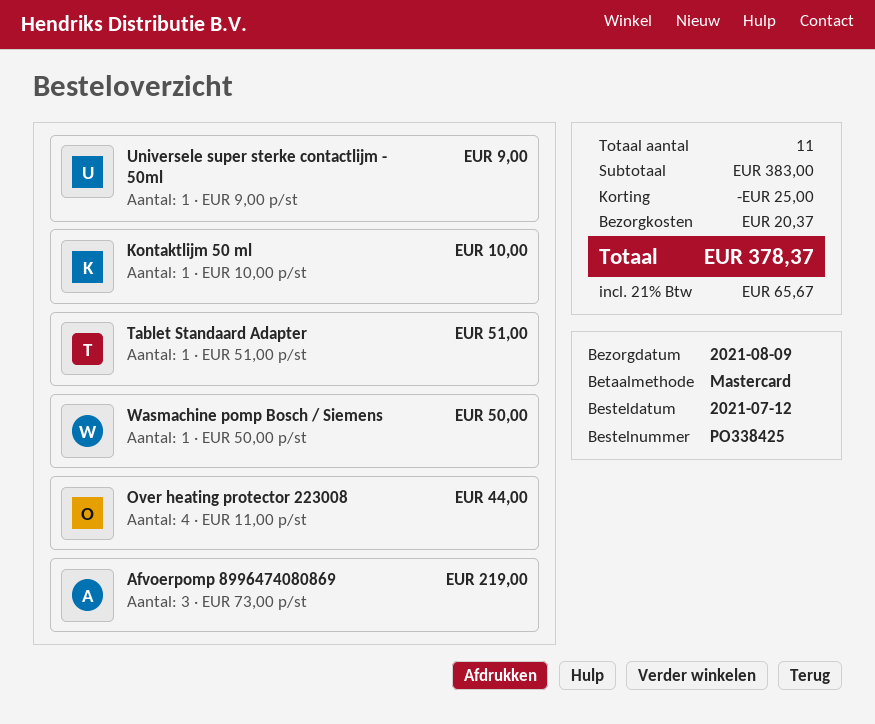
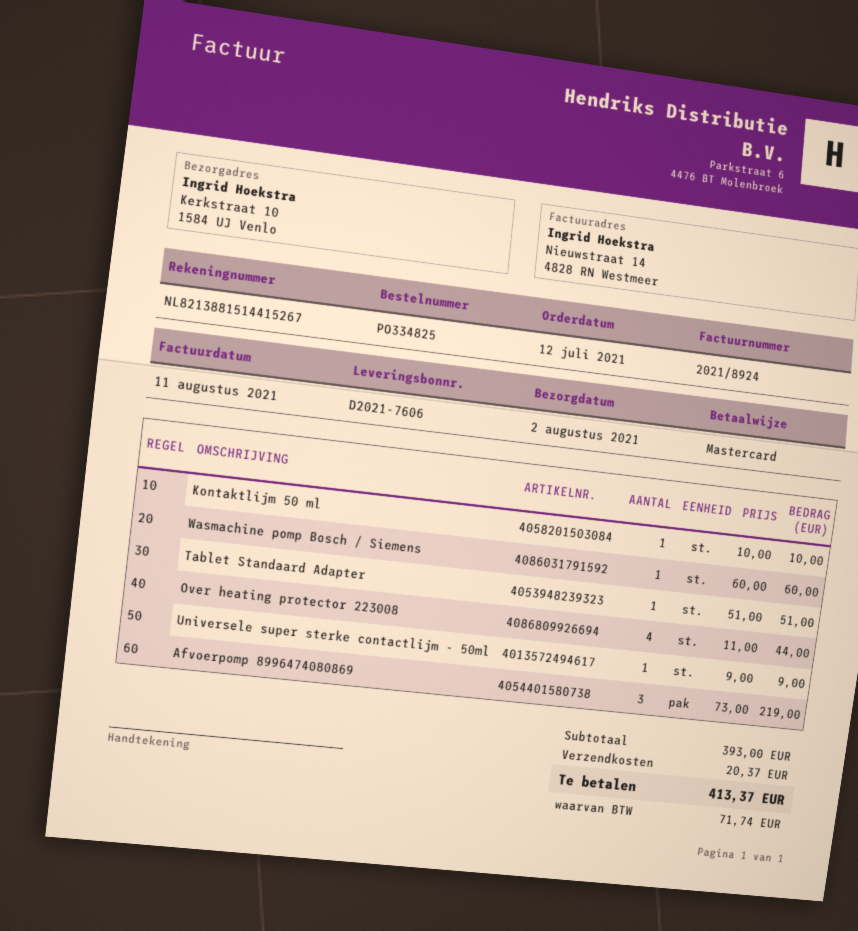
order number: PO338425 -> PO334825
delivery date: 2021-08-09 -> 2021-08-02
Wasmachine pomp Bosch / Siemens: 1 x 50.00 = 50.00 -> 1 x 60.00 = 60.00
subtotal: 383.00 -> 393.00
discount: 25.00 -> none
tax: 65.67 -> 71.74
total: 378.37 -> 413.37

